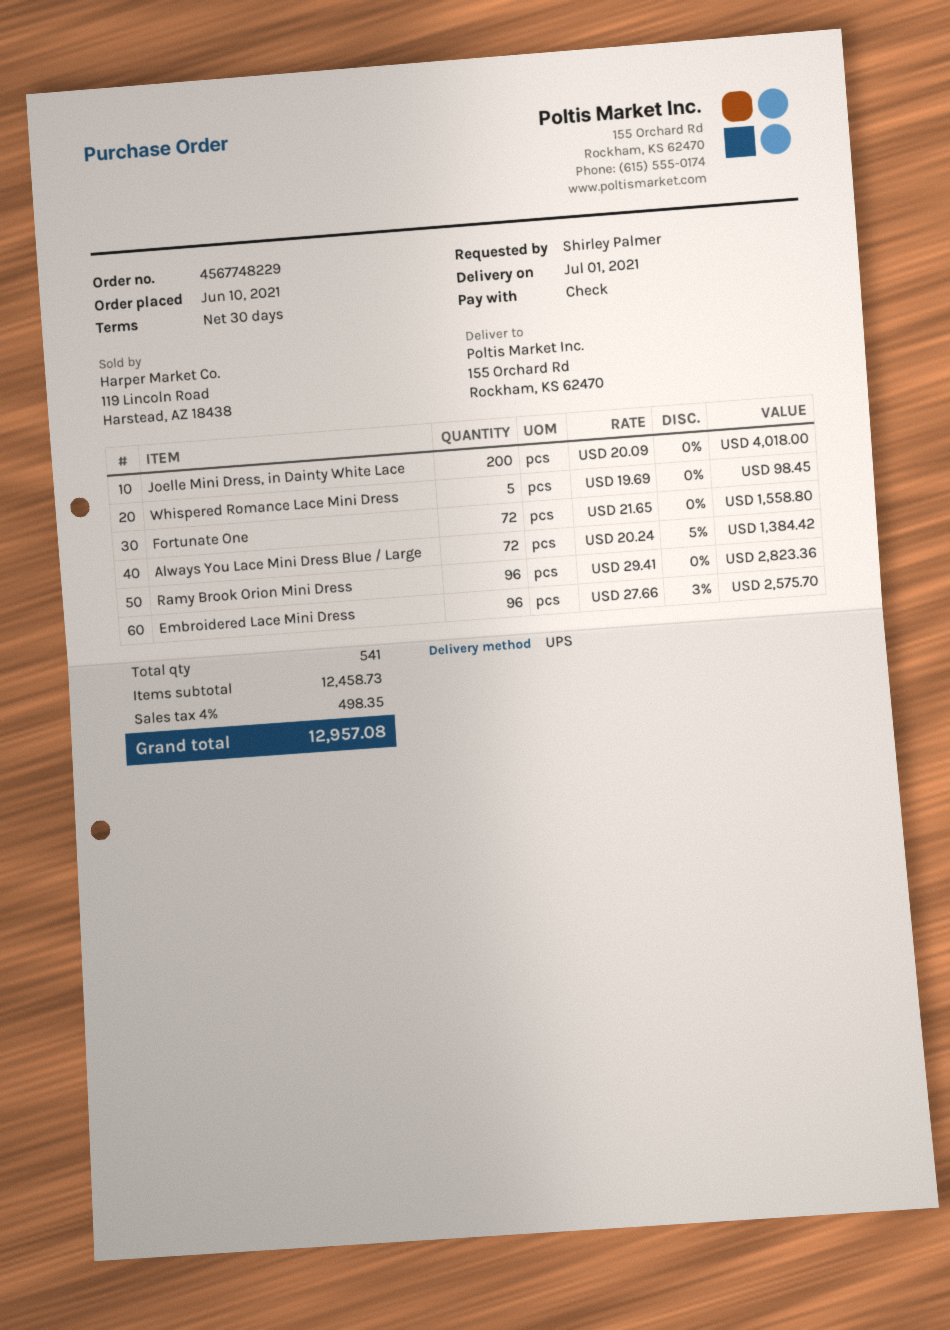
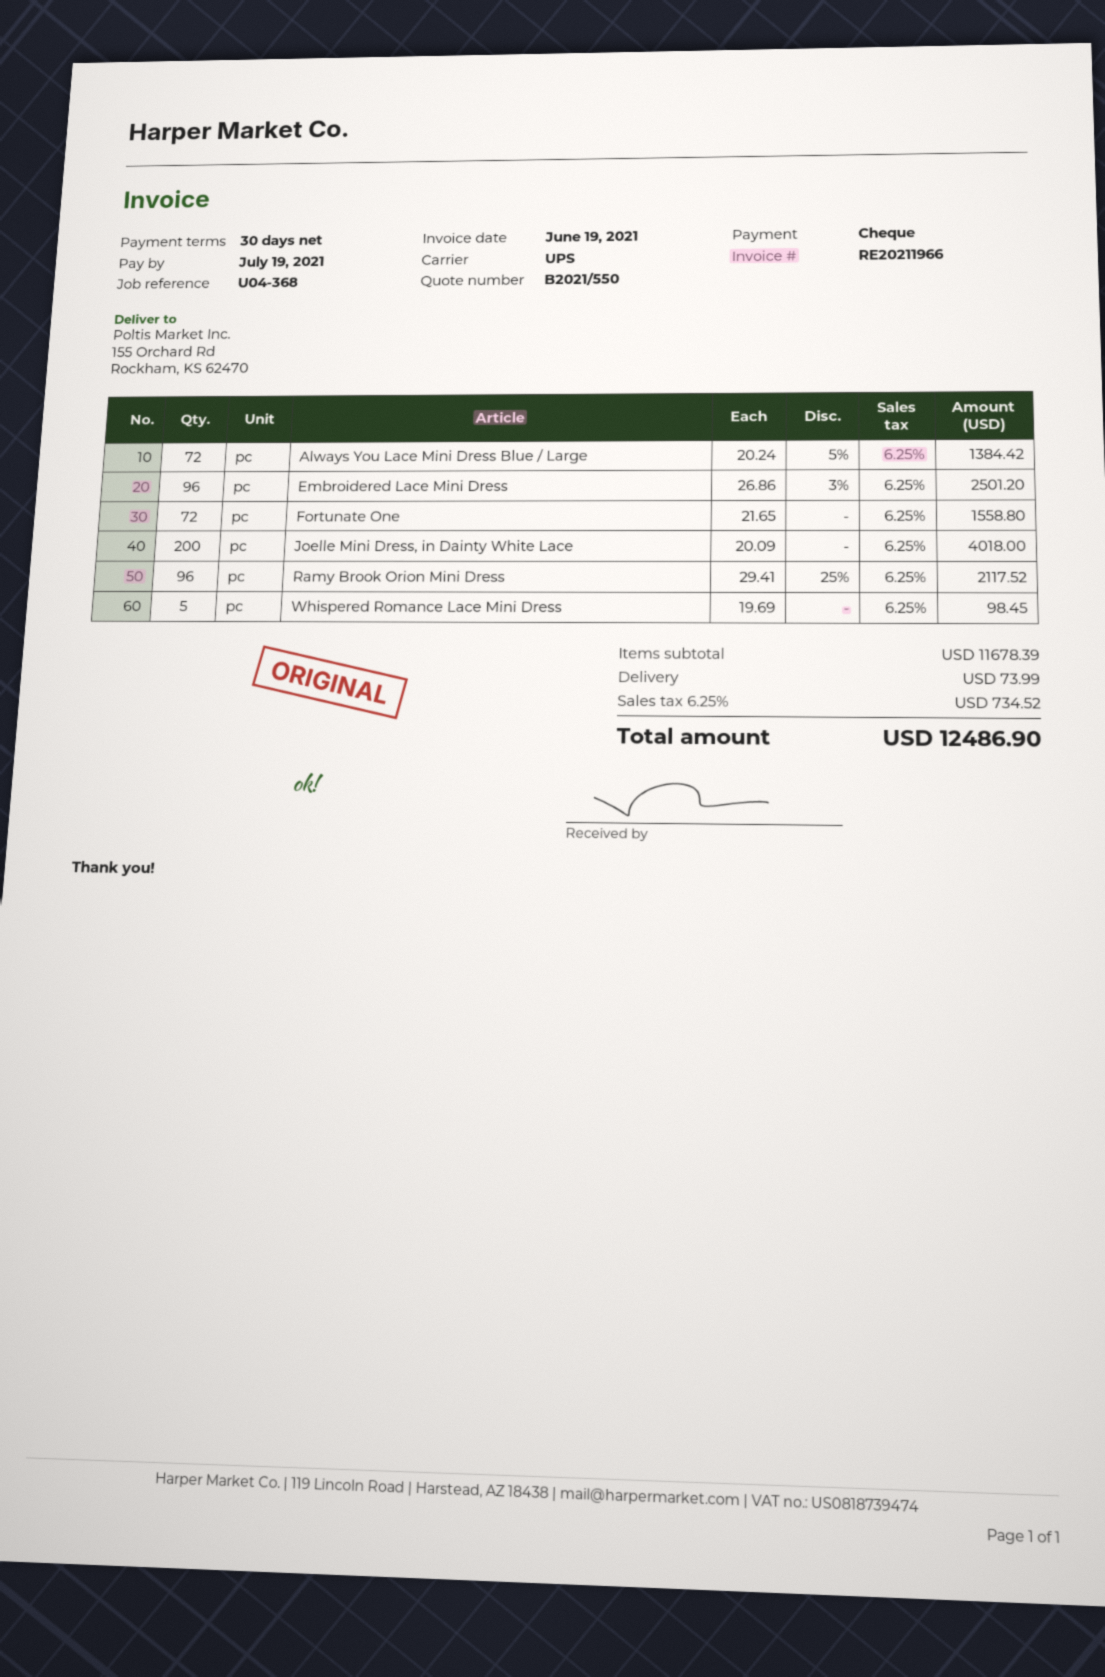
Ramy Brook Orion Mini Dress: 96 x 29.41 = 2823.36 -> 96 x 29.41 - 25% = 2117.52
Embroidered Lace Mini Dress: 96 x 27.66 - 3% = 2575.70 -> 96 x 26.86 - 3% = 2501.20
subtotal: 12458.73 -> 11678.39
shipping: none -> 73.99
tax: 4% = 498.35 -> 6.25% = 734.52
total: 12957.08 -> 12486.90

